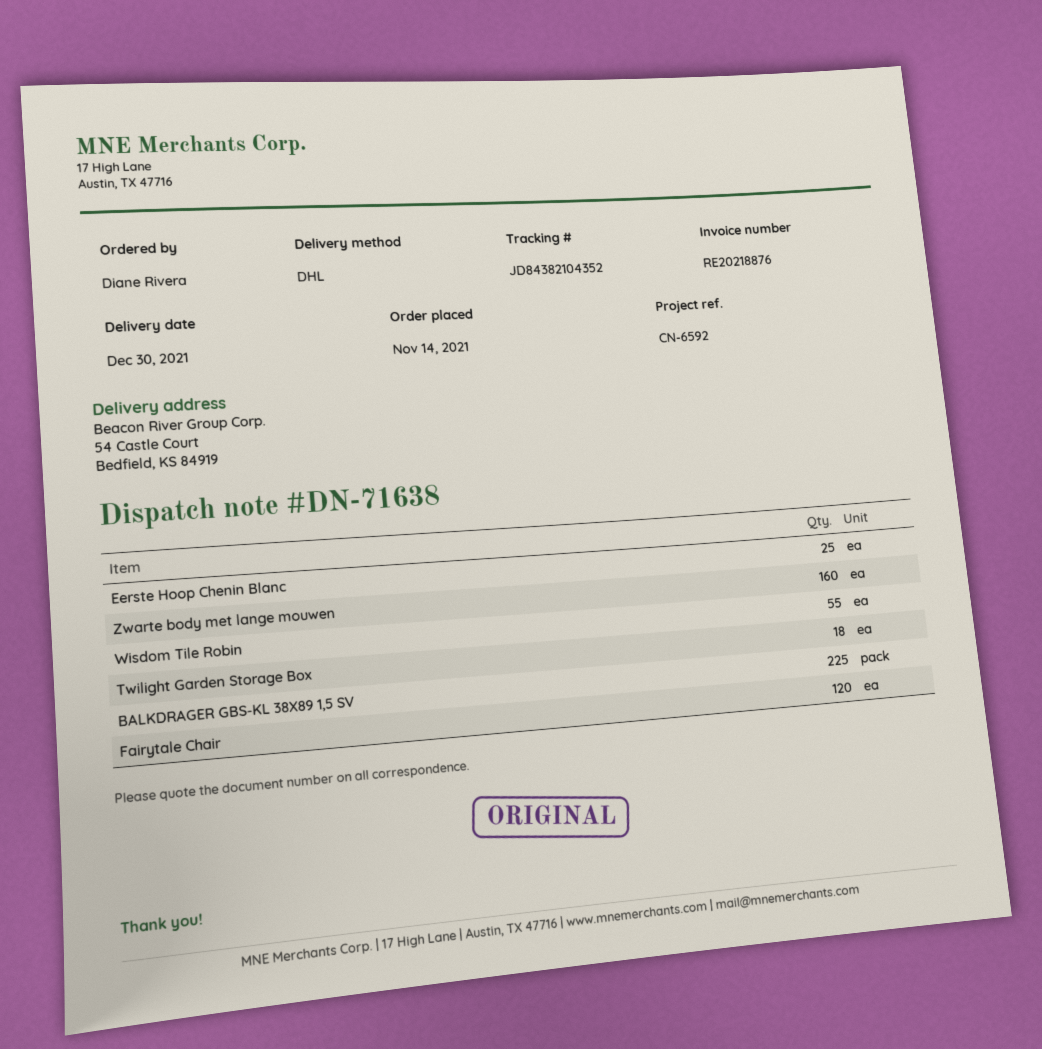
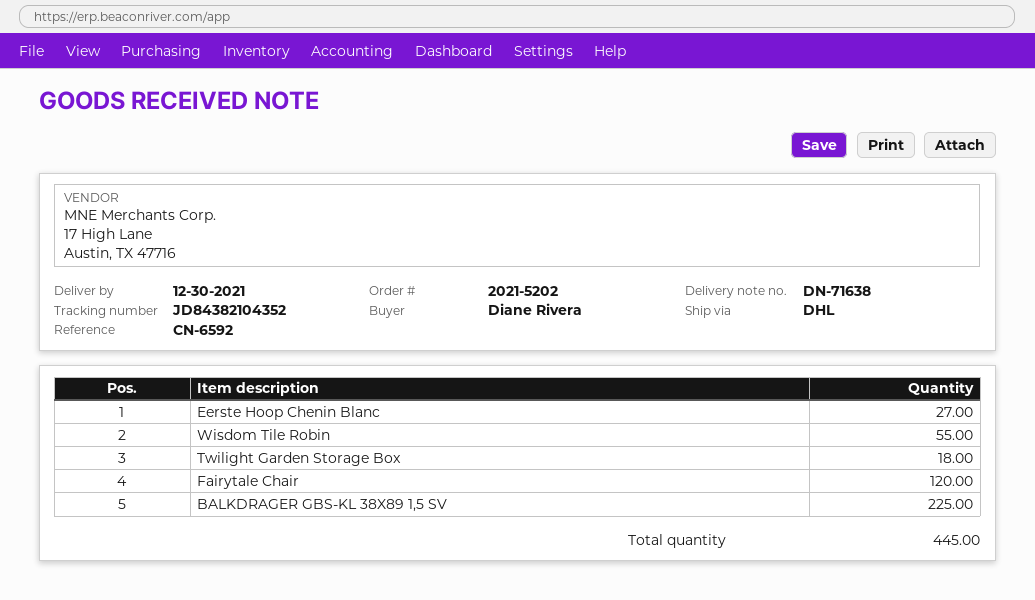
Eerste Hoop Chenin Blanc: 25 -> 27
Zwarte body met lange mouwen: 160 -> none

